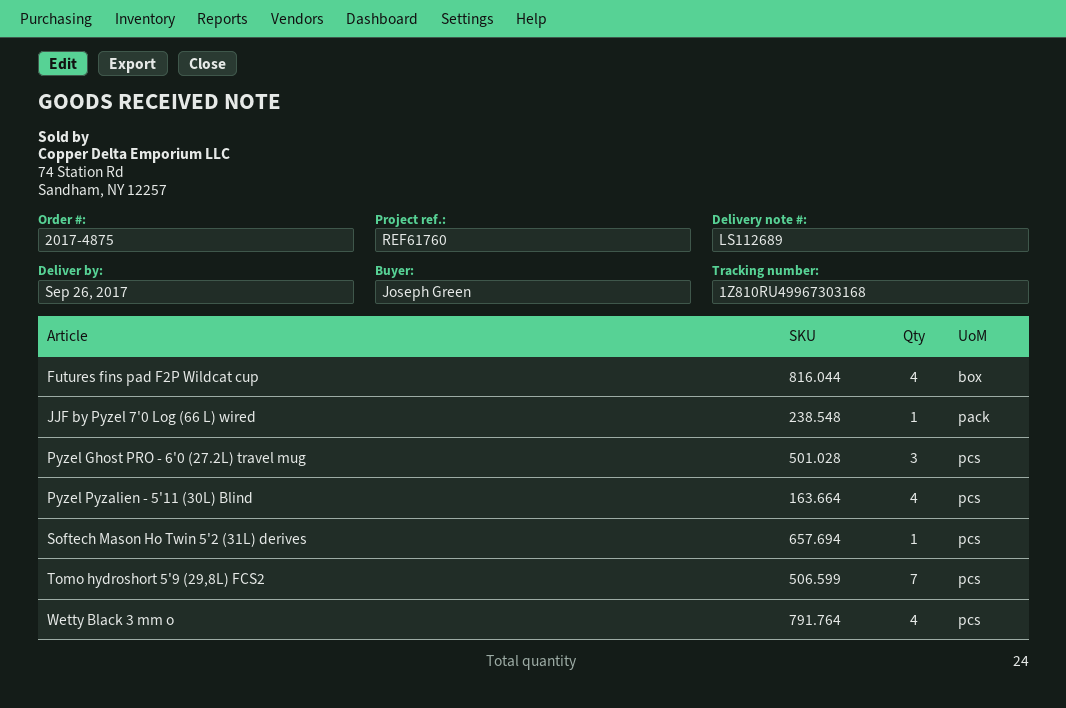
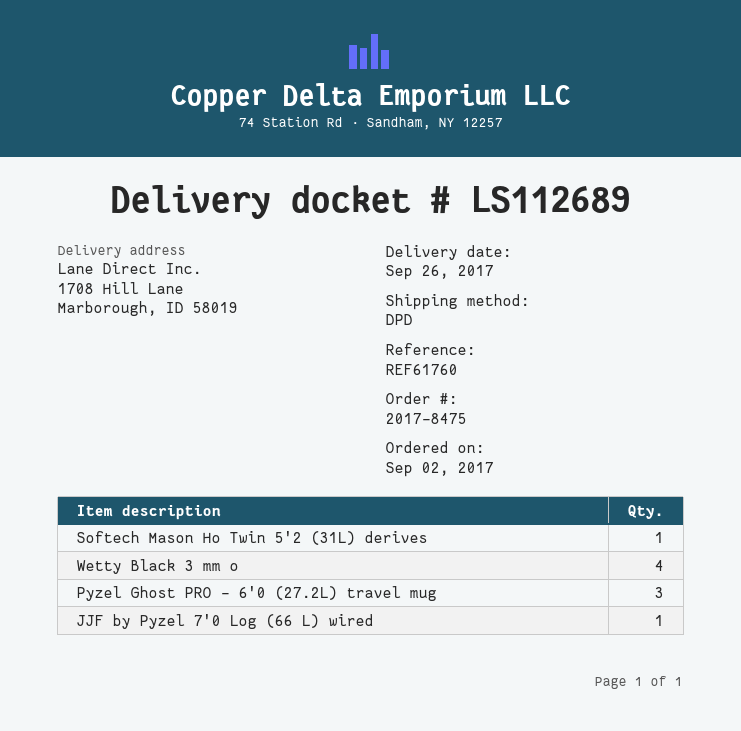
order number: 2017-4875 -> 2017-8475
Futures fins pad F2P Wildcat cup: 4 -> none
Pyzel Pyzalien - 5'11 (30L) Blind: 4 -> none
Tomo hydroshort 5'9 (29,8L) FCS2: 7 -> none

